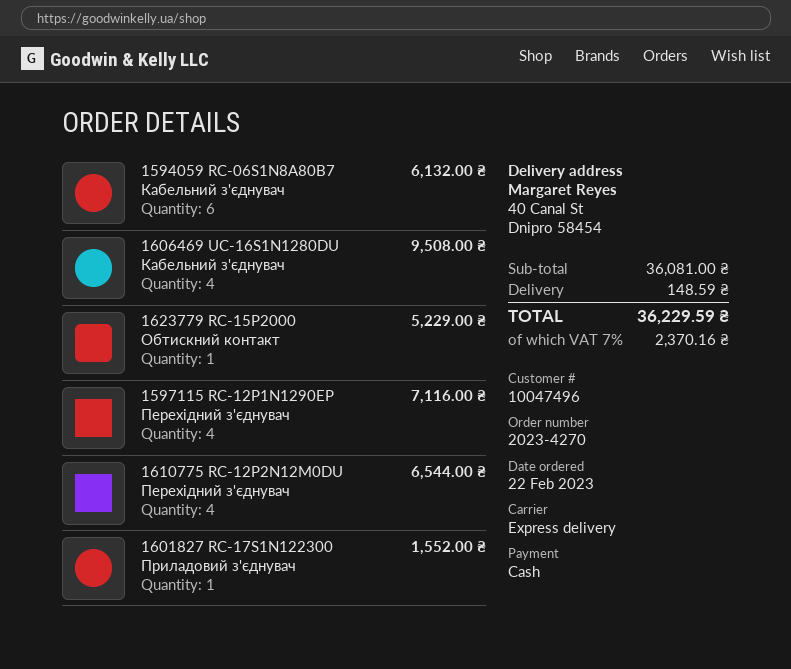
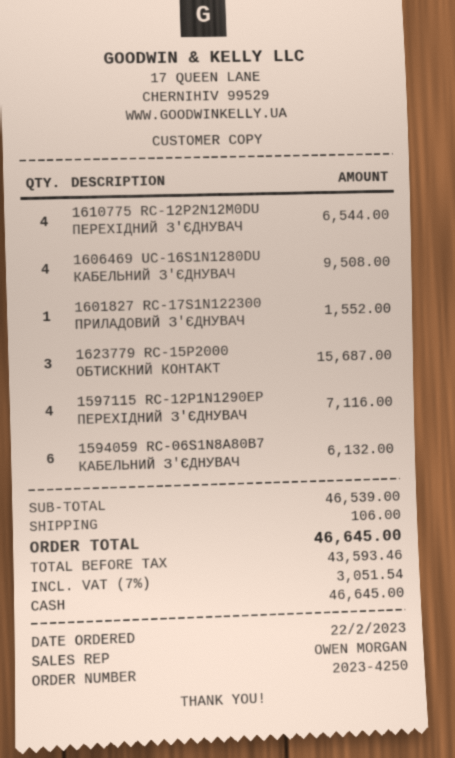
order number: 2023-4270 -> 2023-4250
1623779 RC-15P2000 Обтискний контакт: 1 for 5229.00 -> 3 for 15687.00
subtotal: 36081.00 -> 46539.00
shipping: 148.59 -> 106.00
tax: 7% = 2370.16 -> 7% = 3051.54
total: 36229.59 -> 46645.00

